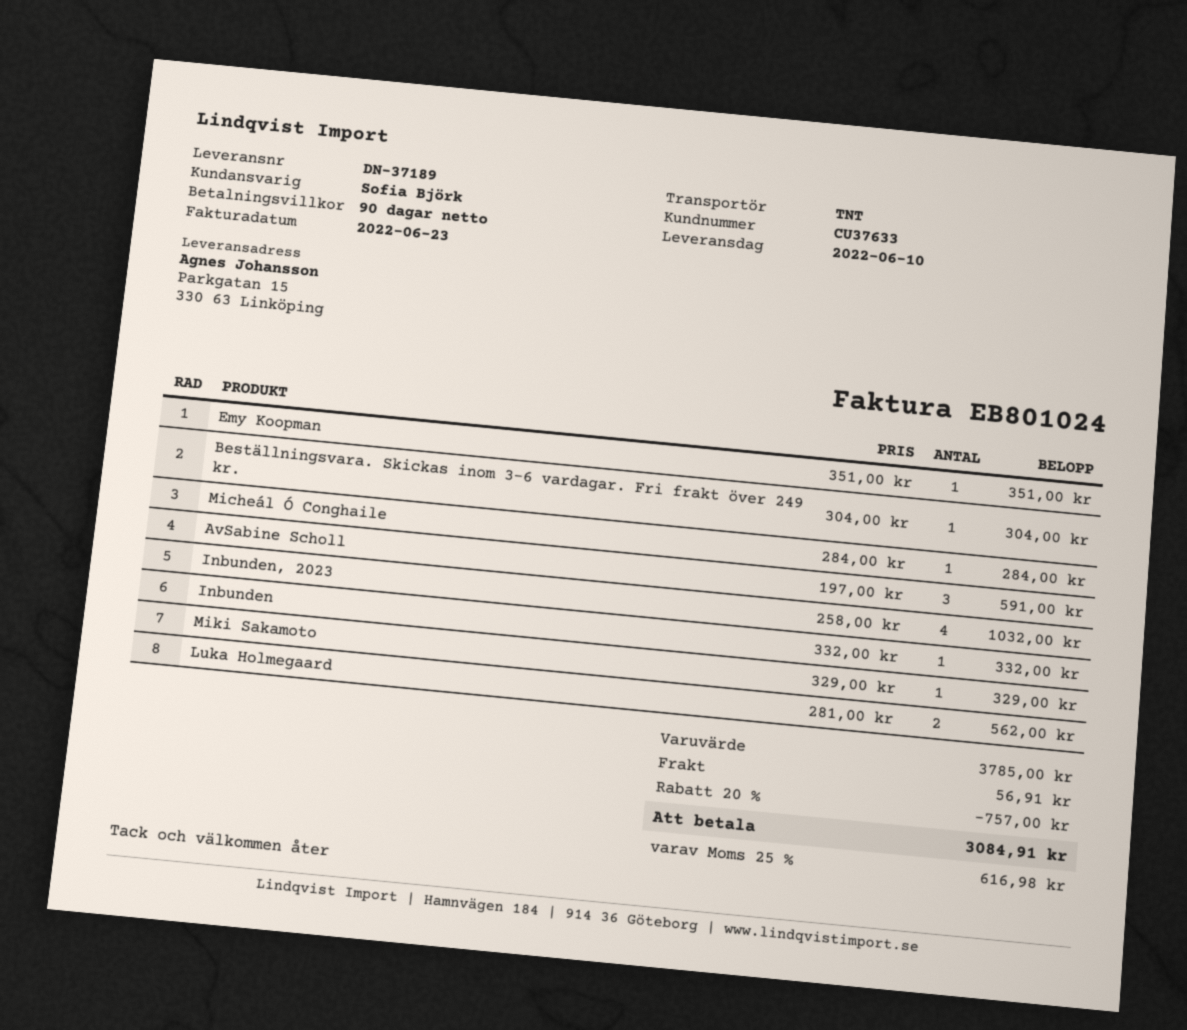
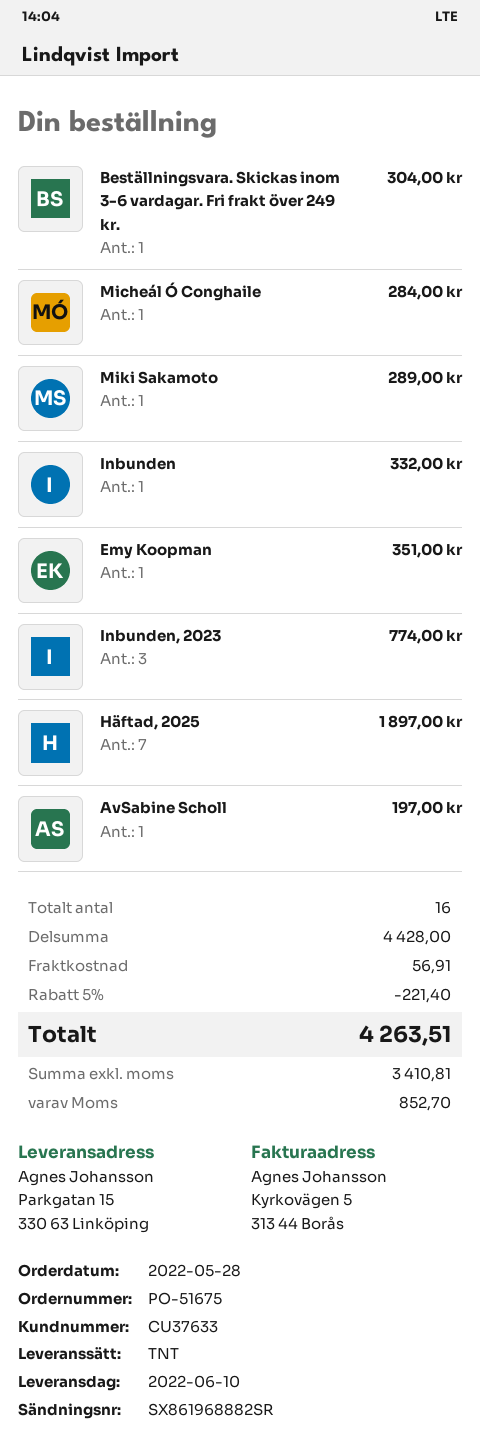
AvSabine Scholl: 3 for 591.00 -> 1 for 197.00
Inbunden, 2023: 4 for 1032.00 -> 3 for 774.00
Miki Sakamoto: 1 for 329.00 -> 1 for 289.00
Luka Holmegaard: 2 for 562.00 -> none
Häftad, 2025: none -> 7 for 1897.00
subtotal: 3785.00 -> 4428.00
discount: 20% = 757.00 -> 5% = 221.40
tax: 616.98 -> 852.70
total: 3084.91 -> 4263.51

